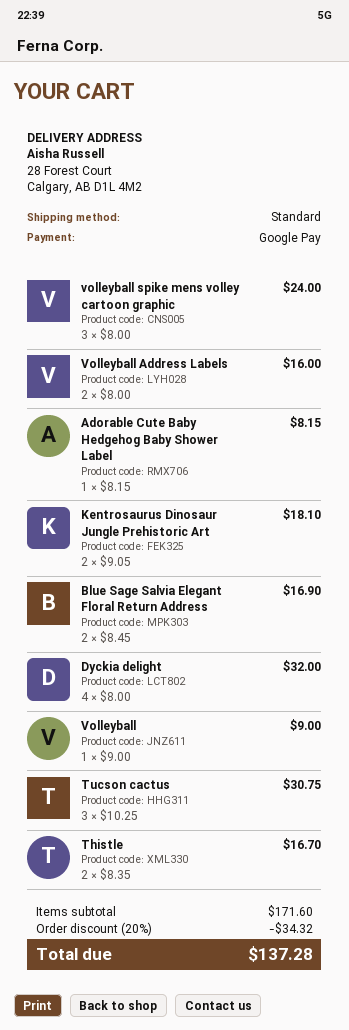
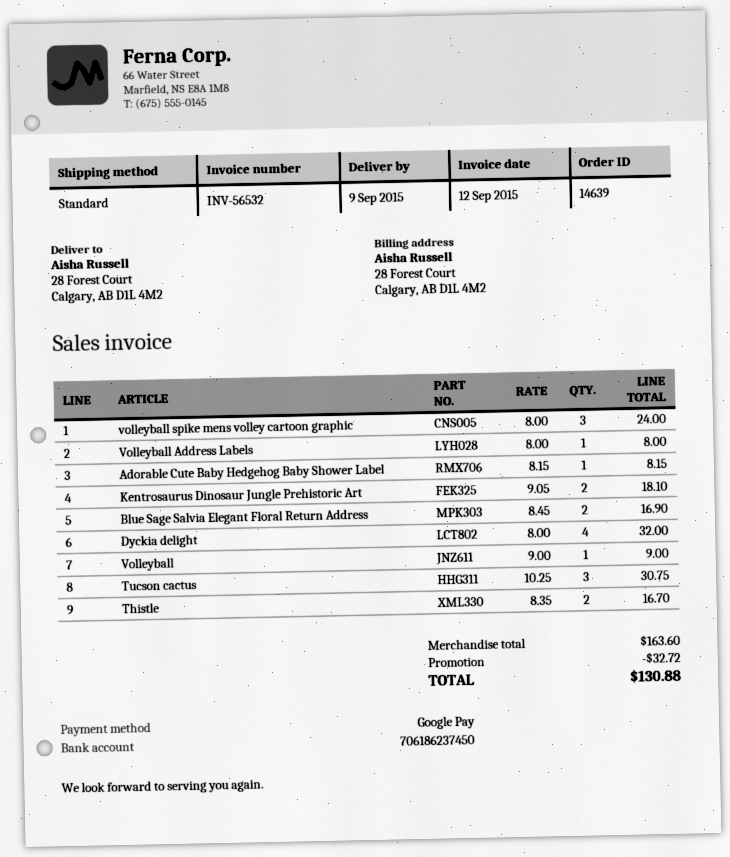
Volleyball Address Labels: 2 x 8.00 = 16.00 -> 1 x 8.00 = 8.00
subtotal: 171.60 -> 163.60
discount: 34.32 -> 32.72
total: 137.28 -> 130.88

